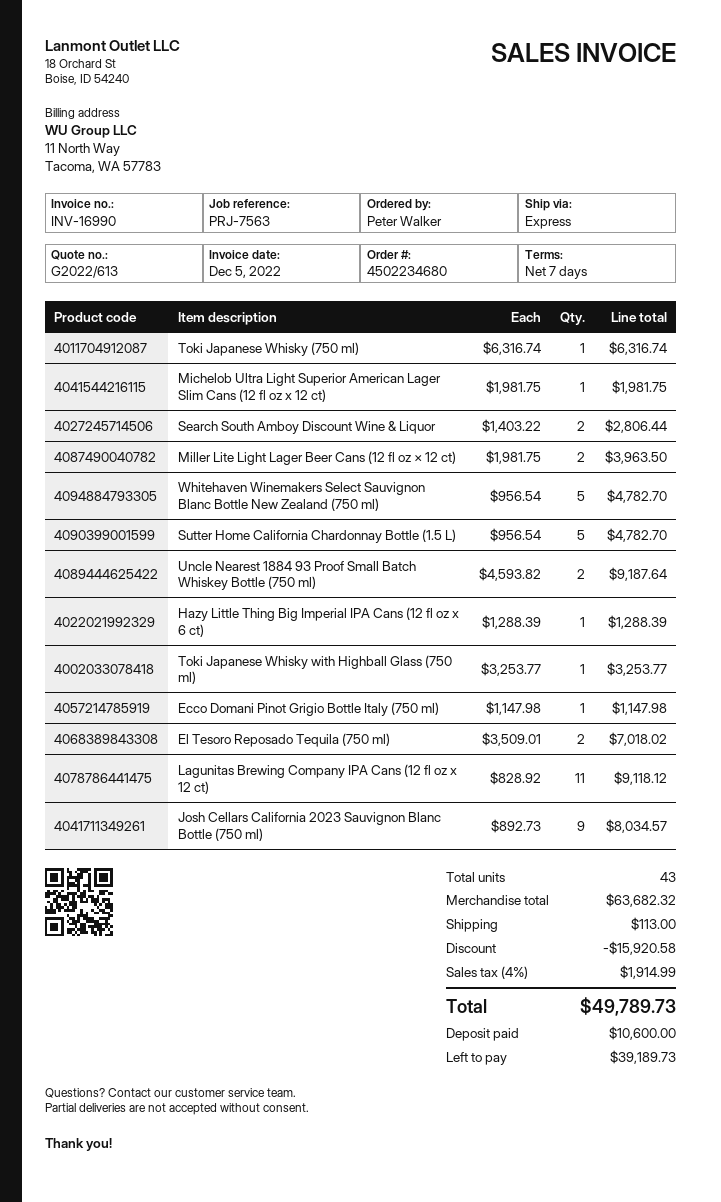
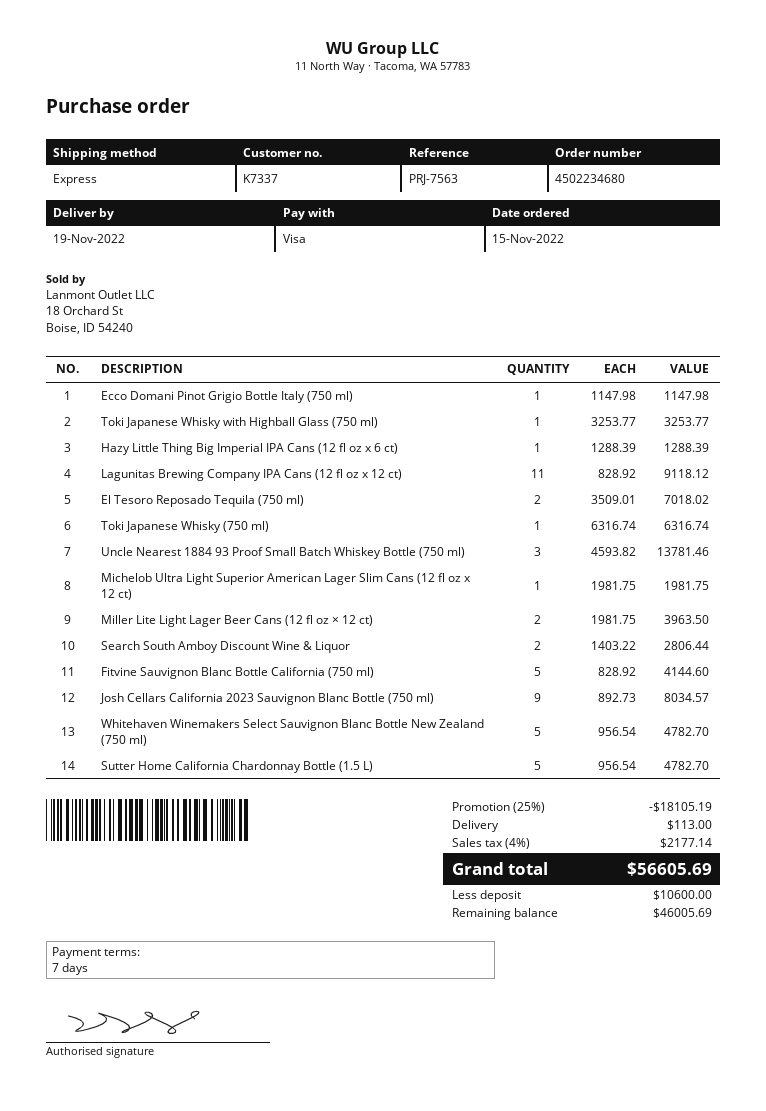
Uncle Nearest 1884 93 Proof Small Batch Whiskey Bottle (750 ml): 2 x 4593.82 = 9187.64 -> 3 x 4593.82 = 13781.46
Fitvine Sauvignon Blanc Bottle California (750 ml): none -> 5 x 828.92 = 4144.60
discount: 15920.58 -> 18105.19
tax: 4% = 1914.99 -> 4% = 2177.14
total: 49789.73 -> 56605.69
balance: 39189.73 -> 46005.69

